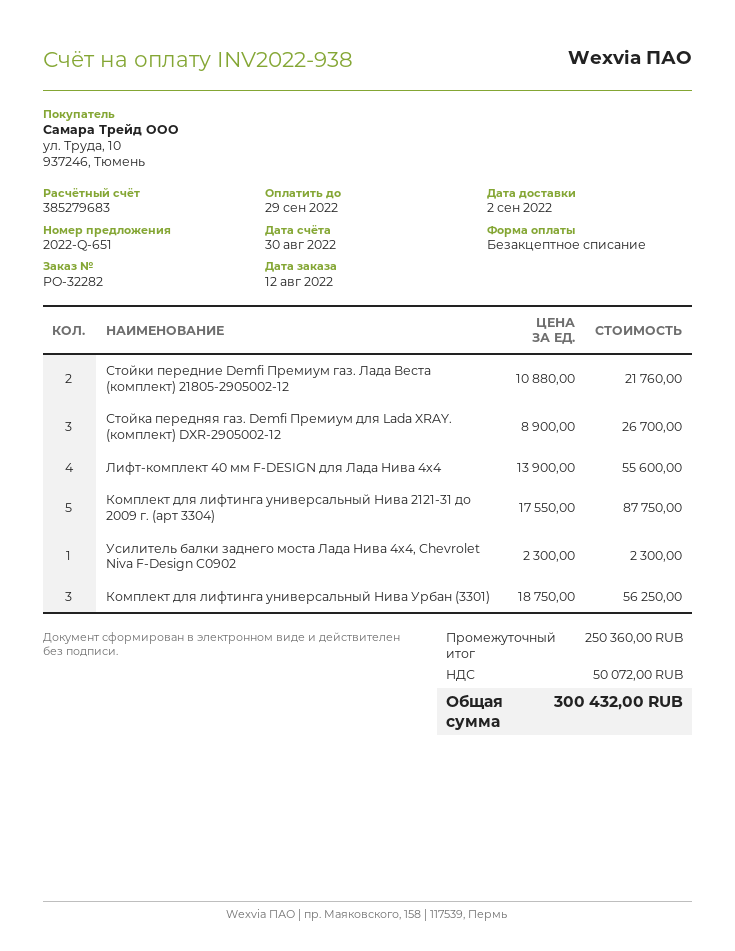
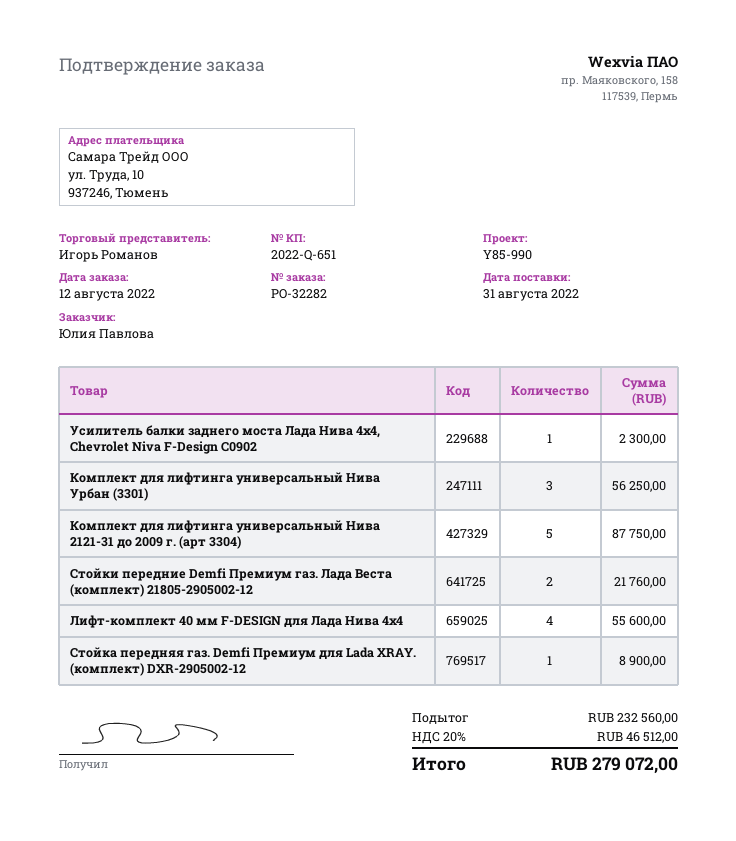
delivery date: 2022-09-02 -> 2022-08-31
Стойка передняя газ. Demfi Премиум для Lada XRAY. (комплект) DXR-2905002-12: 3 for 26700.00 -> 1 for 8900.00
subtotal: 250360.00 -> 232560.00
tax: 50072.00 -> 46512.00
total: 300432.00 -> 279072.00

